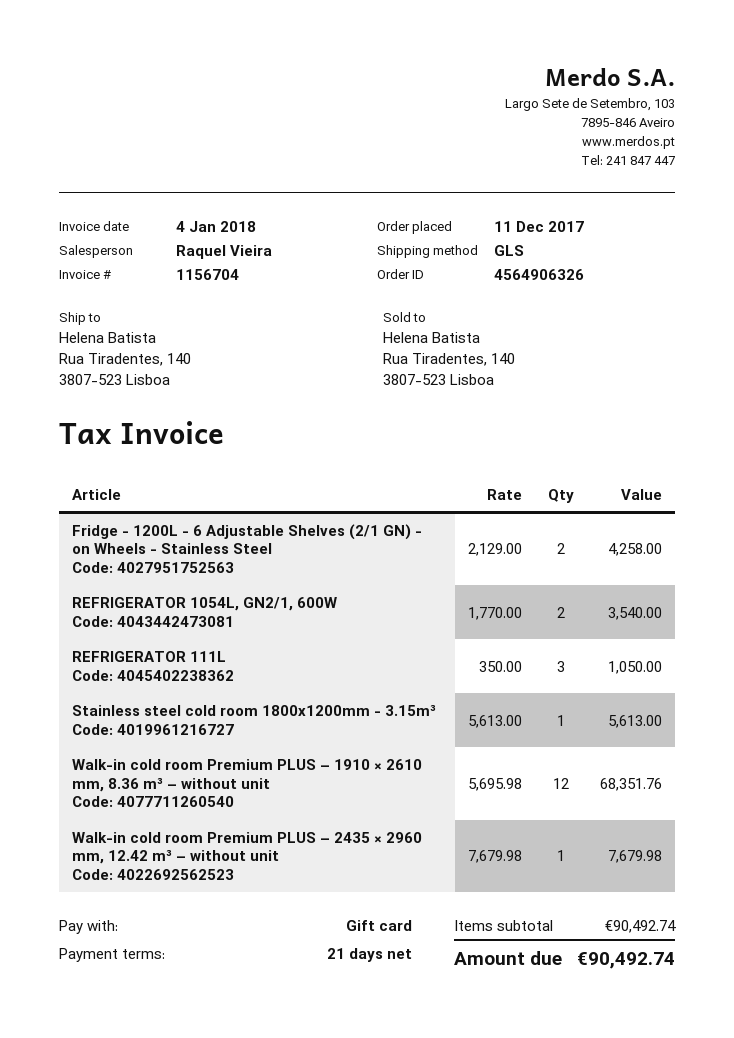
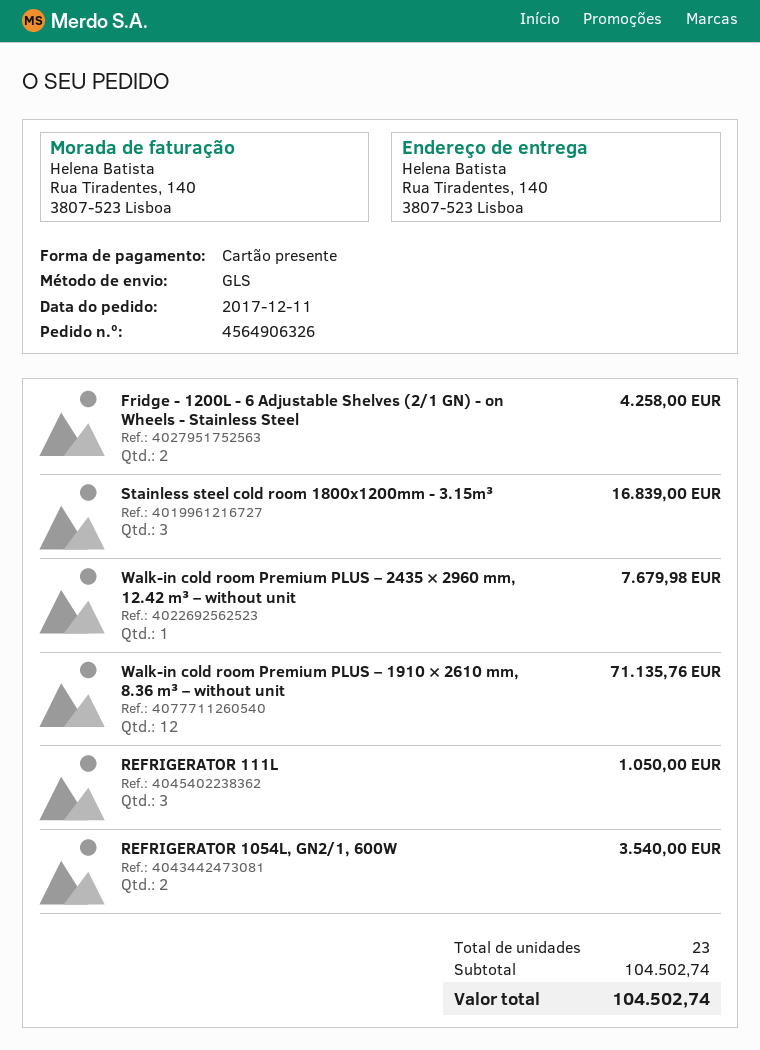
Stainless steel cold room 1800x1200mm - 3.15m³: 1 for 5613.00 -> 3 for 16839.00
Walk-in cold room Premium PLUS – 1910 × 2610 mm, 8.36 m³ – without unit: 12 for 68351.76 -> 12 for 71135.76
subtotal: 90492.74 -> 104502.74
total: 90492.74 -> 104502.74

